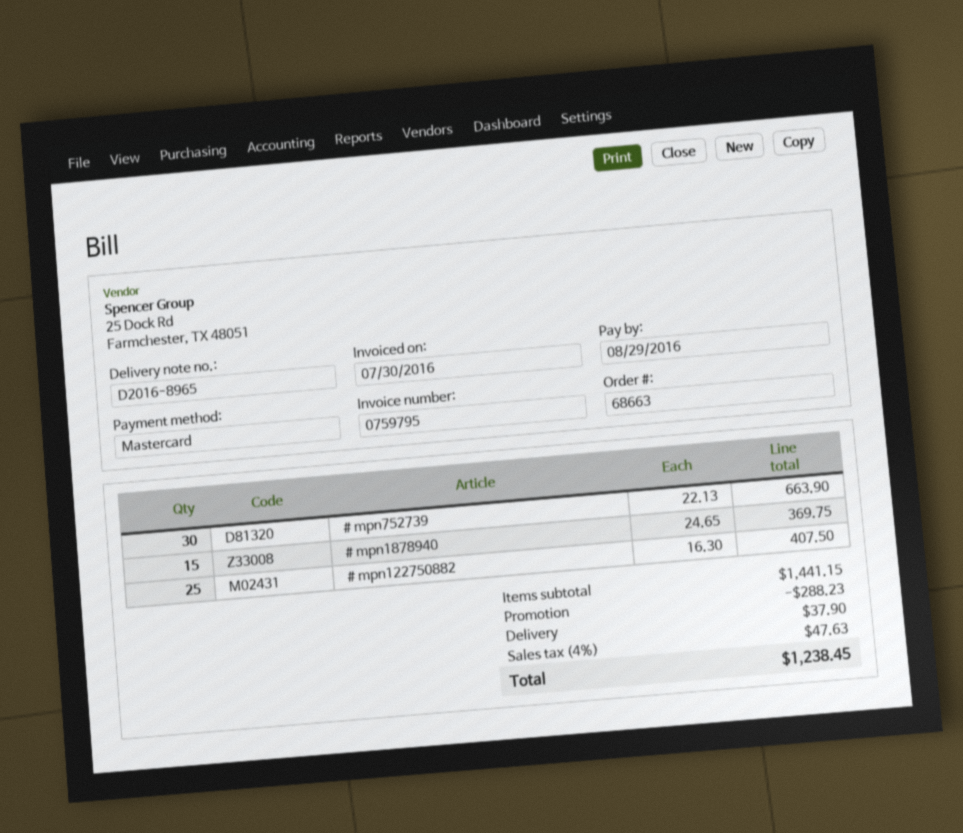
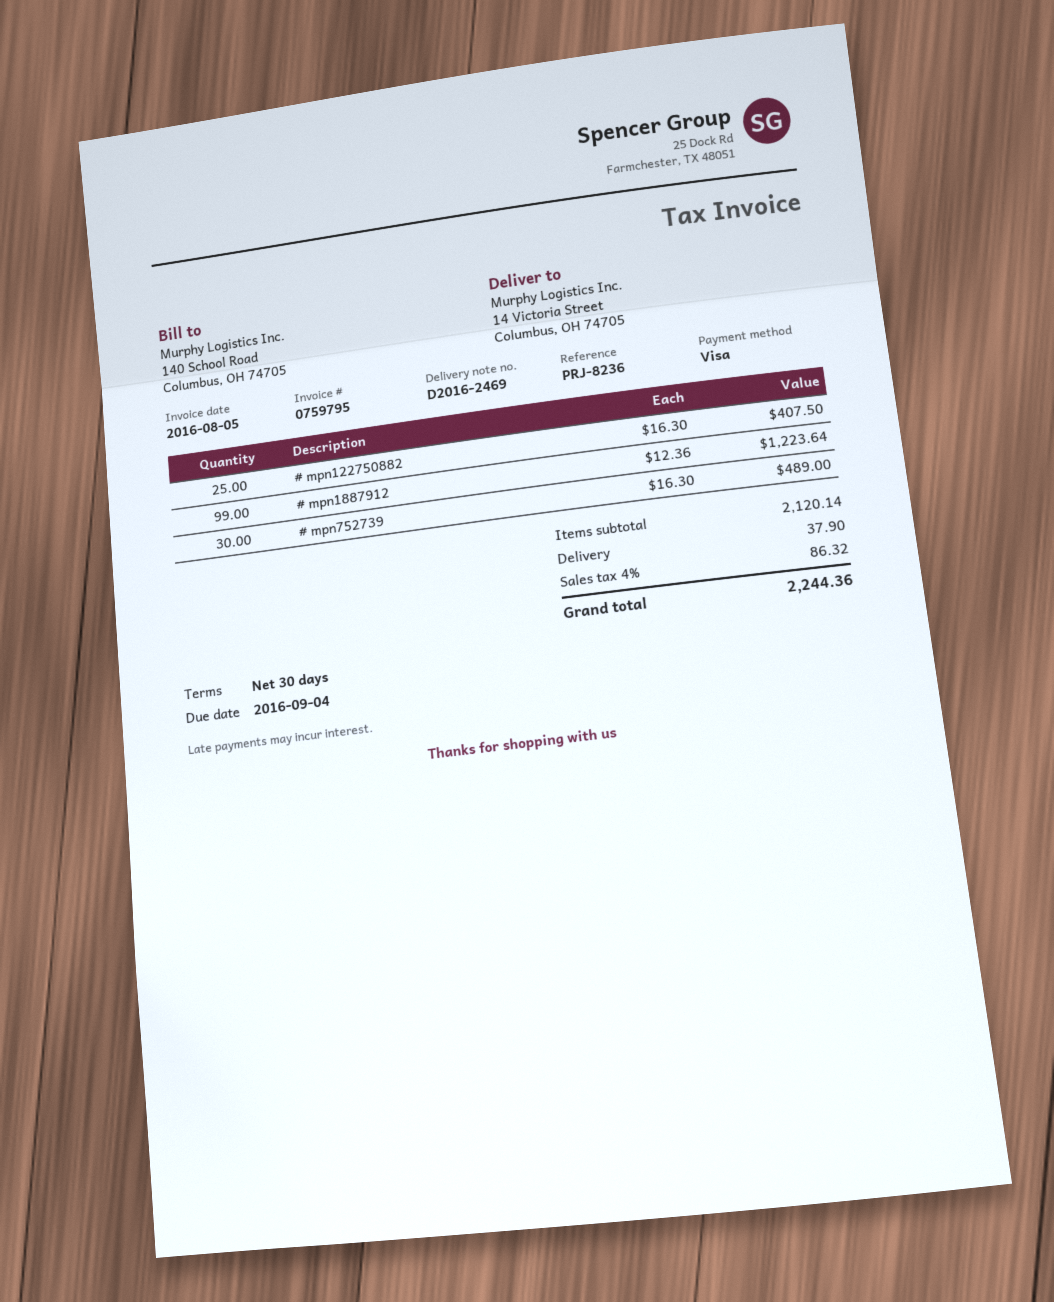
delivery note number: D2016-8965 -> D2016-2469
invoice date: 2016-07-30 -> 2016-08-05
due date: 2016-08-29 -> 2016-09-04
payment method: Mastercard -> Visa
# mpn752739: 30 x 22.13 = 663.90 -> 30 x 16.30 = 489.00
# mpn1878940: 15 x 24.65 = 369.75 -> none
# mpn1887912: none -> 99 x 12.36 = 1223.64
subtotal: 1441.15 -> 2120.14
discount: 288.23 -> none
tax: 4% = 47.63 -> 4% = 86.32
total: 1238.45 -> 2244.36

